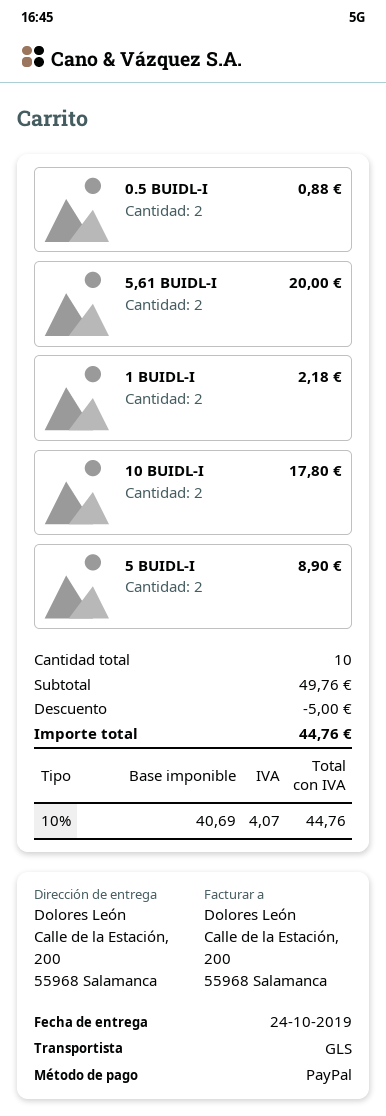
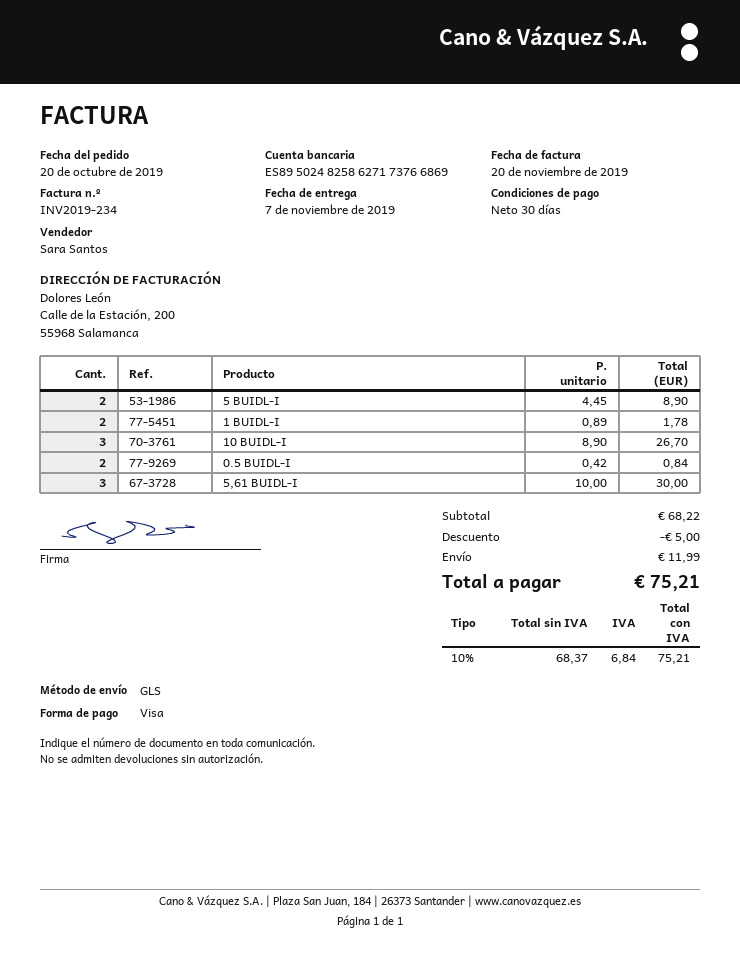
delivery date: 2019-10-24 -> 2019-11-07
payment method: PayPal -> Visa
0.5 BUIDL-I: 2 for 0.88 -> 2 for 0.84
5,61 BUIDL-I: 2 for 20.00 -> 3 for 30.00
1 BUIDL-I: 2 for 2.18 -> 2 for 1.78
10 BUIDL-I: 2 for 17.80 -> 3 for 26.70
subtotal: 49.76 -> 68.22
shipping: none -> 11.99
net: 40.69 -> 68.37
tax: 10% = 4.07 -> 10% = 6.84
total: 44.76 -> 75.21

